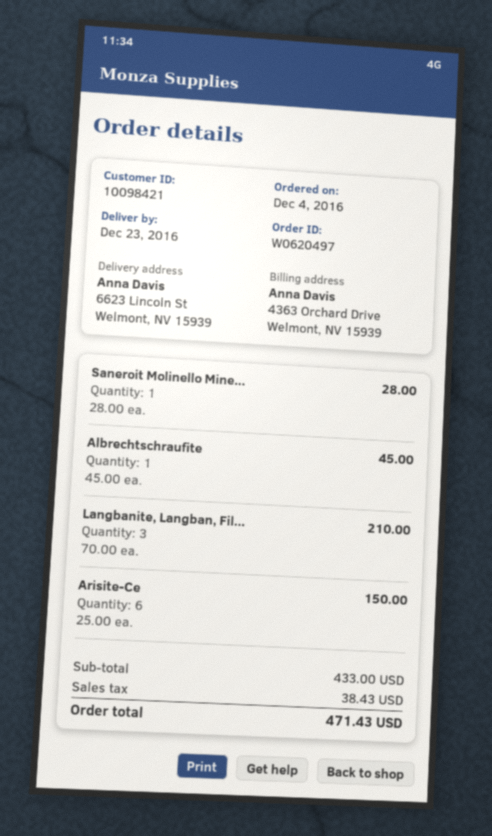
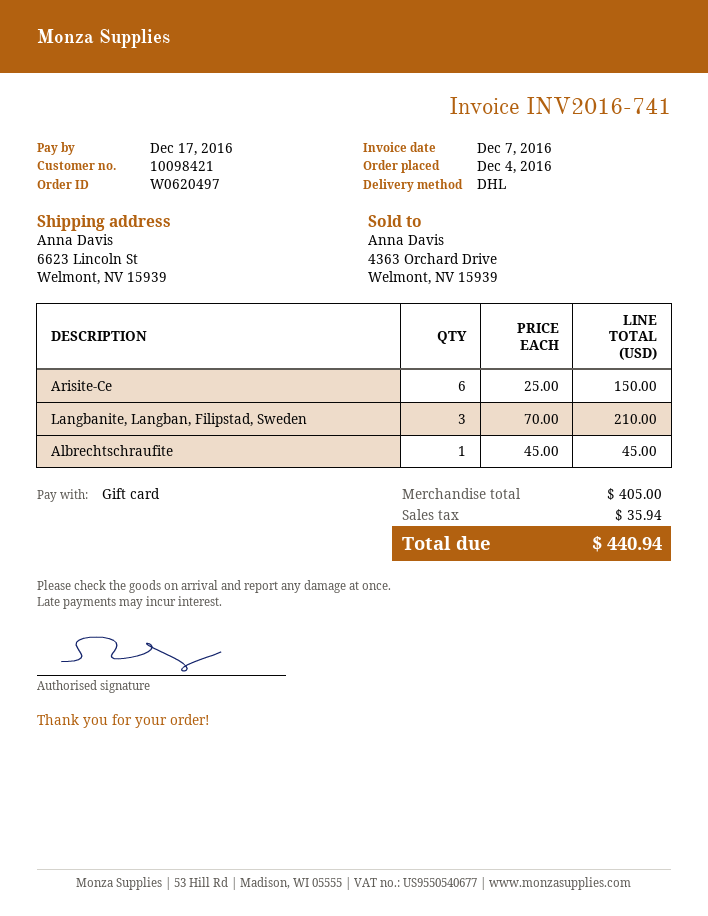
Saneroit Molinello Mine...: 1 x 28.00 = 28.00 -> none
subtotal: 433.00 -> 405.00
tax: 38.43 -> 35.94
total: 471.43 -> 440.94

